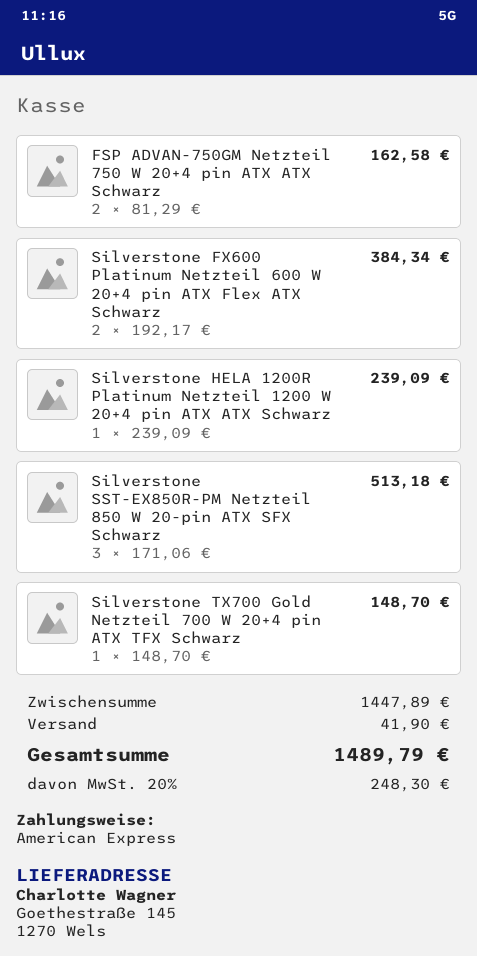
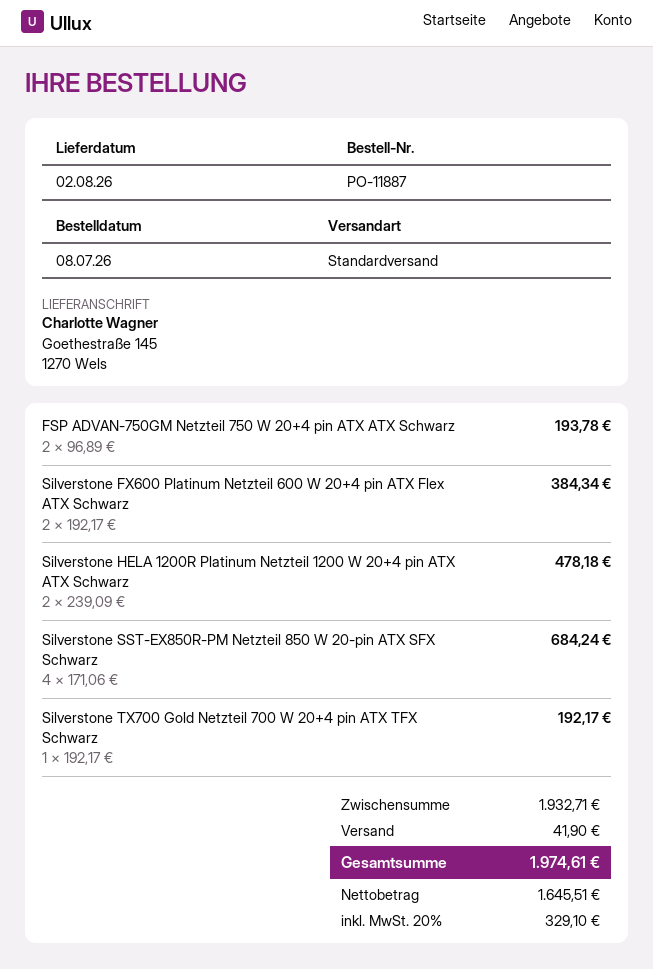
FSP ADVAN-750GM Netzteil 750 W 20+4 pin ATX ATX Schwarz: 2 x 81.29 = 162.58 -> 2 x 96.89 = 193.78
Silverstone HELA 1200R Platinum Netzteil 1200 W 20+4 pin ATX ATX Schwarz: 1 x 239.09 = 239.09 -> 2 x 239.09 = 478.18
Silverstone SST-EX850R-PM Netzteil 850 W 20-pin ATX SFX Schwarz: 3 x 171.06 = 513.18 -> 4 x 171.06 = 684.24
Silverstone TX700 Gold Netzteil 700 W 20+4 pin ATX TFX Schwarz: 1 x 148.70 = 148.70 -> 1 x 192.17 = 192.17
subtotal: 1447.89 -> 1932.71
tax: 20% = 248.30 -> 20% = 329.10
total: 1489.79 -> 1974.61

